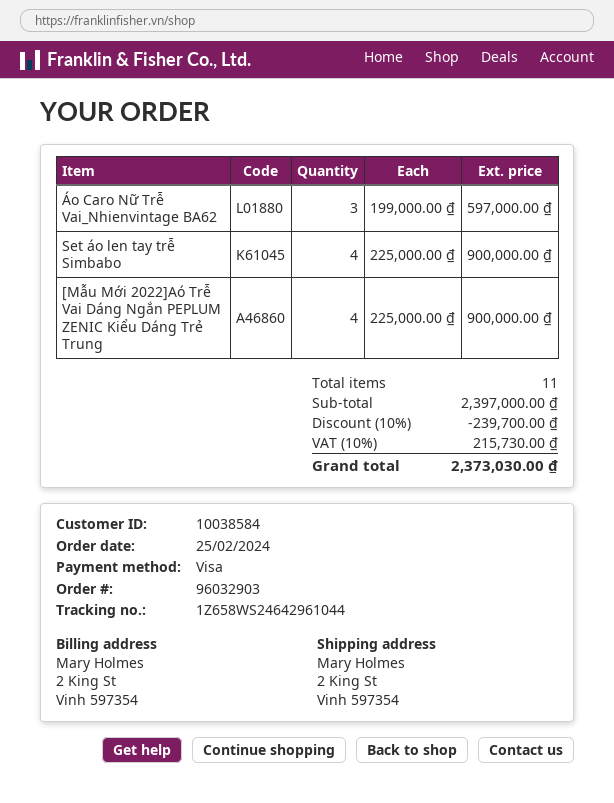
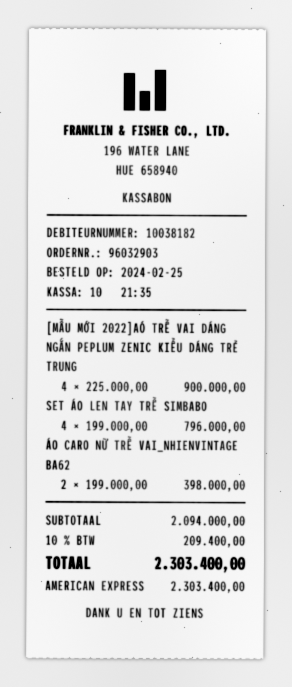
customer number: 10038584 -> 10038182
payment method: Visa -> American Express
Áo Caro Nữ Trễ Vai_Nhienvintage BA62: 3 x 199000.00 = 597000.00 -> 2 x 199000.00 = 398000.00
Set áo len tay trễ Simbabo: 4 x 225000.00 = 900000.00 -> 4 x 199000.00 = 796000.00
subtotal: 2397000.00 -> 2094000.00
discount: 10% = 239700.00 -> none
tax: 10% = 215730.00 -> 10% = 209400.00
total: 2373030.00 -> 2303400.00

